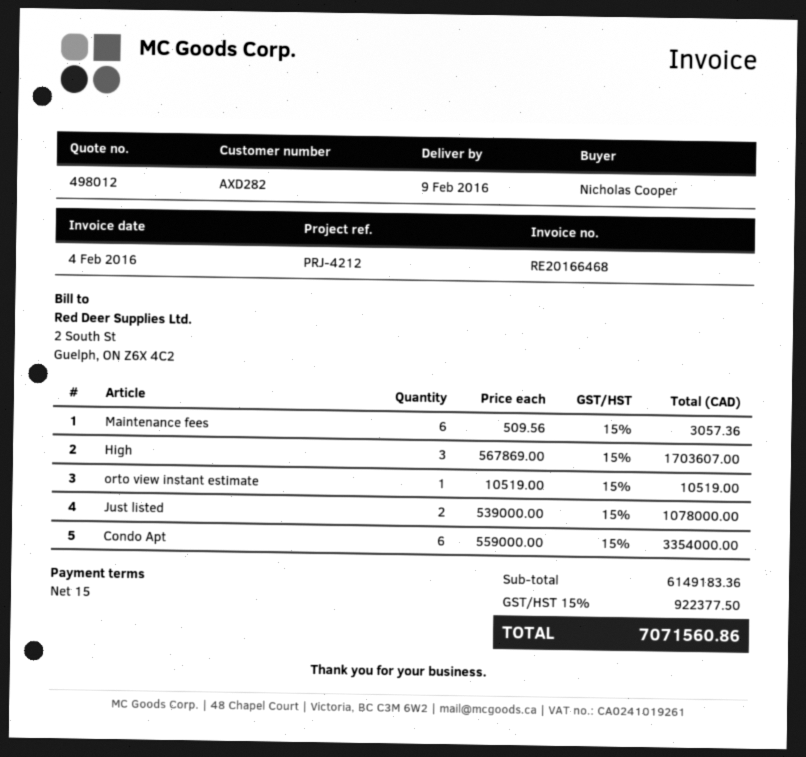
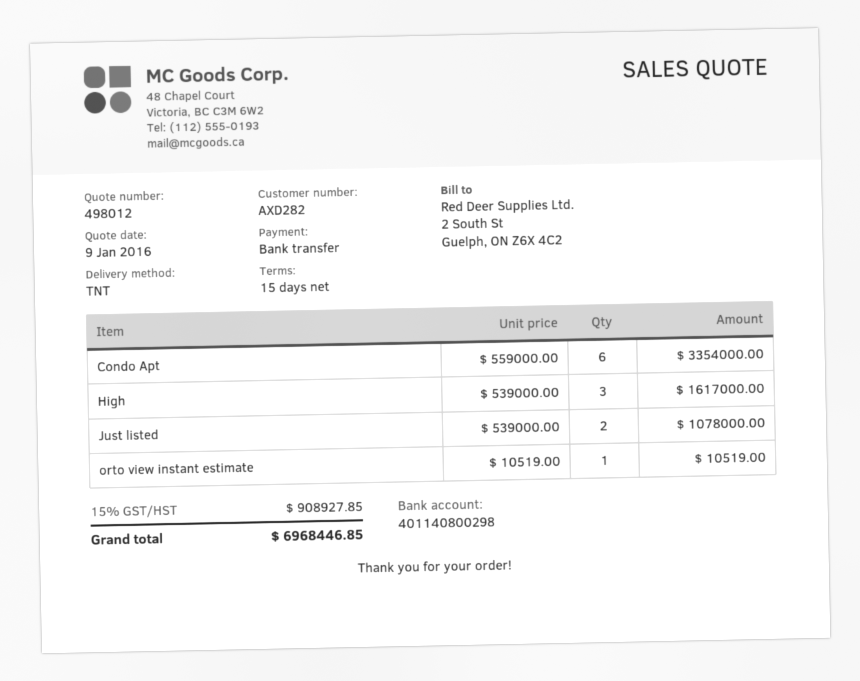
Maintenance fees: 6 x 509.56 = 3057.36 -> none
High: 3 x 567869.00 = 1703607.00 -> 3 x 539000.00 = 1617000.00
tax: 15% = 922377.50 -> 15% = 908927.85
total: 7071560.86 -> 6968446.85

